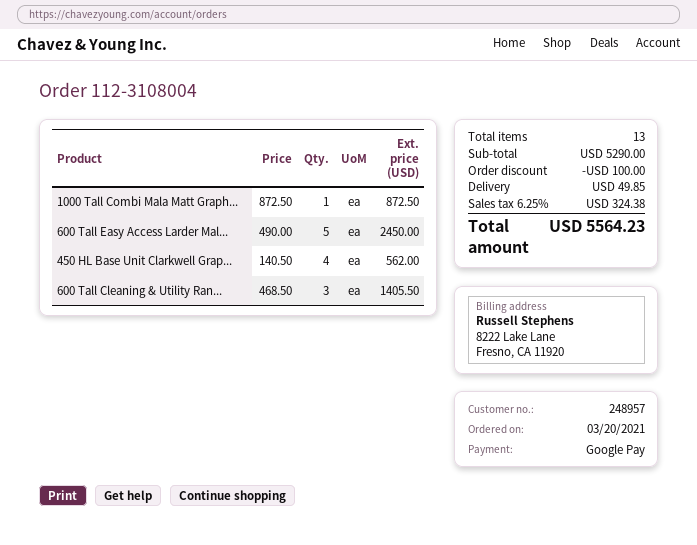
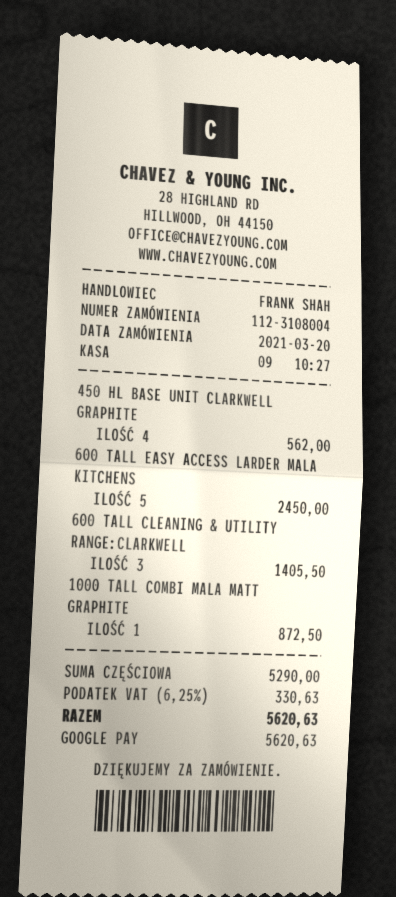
discount: 100.00 -> none
shipping: 49.85 -> none
tax: 6.25% = 324.38 -> 6.25% = 330.63
total: 5564.23 -> 5620.63

